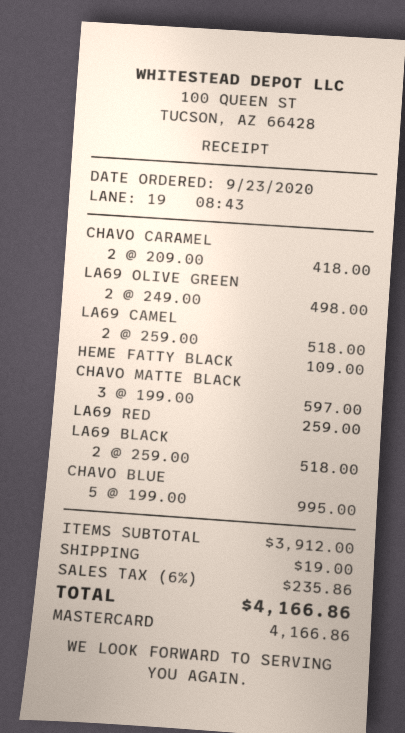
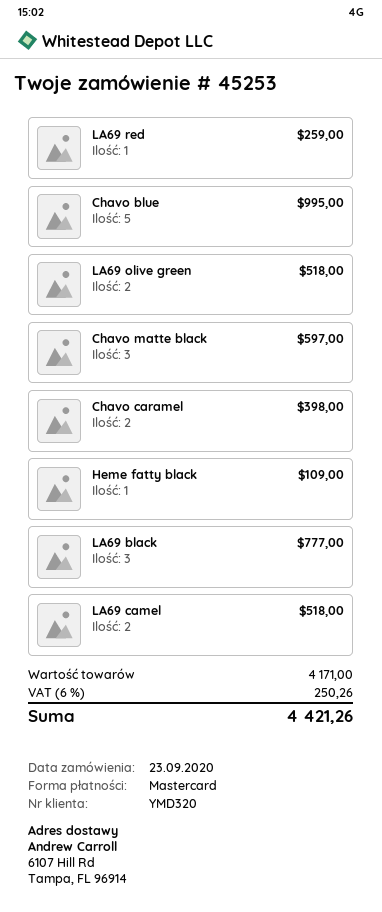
CHAVO CARAMEL: 2 for 418.00 -> 2 for 398.00
LA69 OLIVE GREEN: 2 for 498.00 -> 2 for 518.00
LA69 BLACK: 2 for 518.00 -> 3 for 777.00
subtotal: 3912.00 -> 4171.00
shipping: 19.00 -> none
tax: 6% = 235.86 -> 6% = 250.26
total: 4166.86 -> 4421.26

